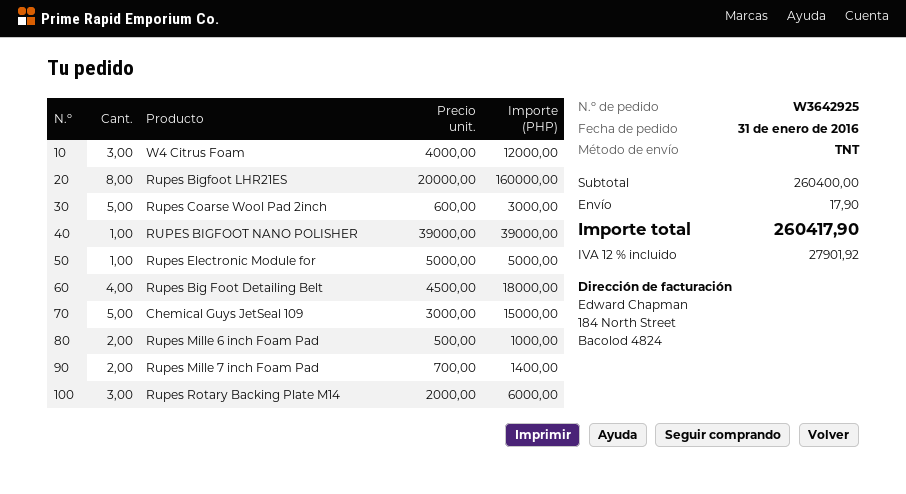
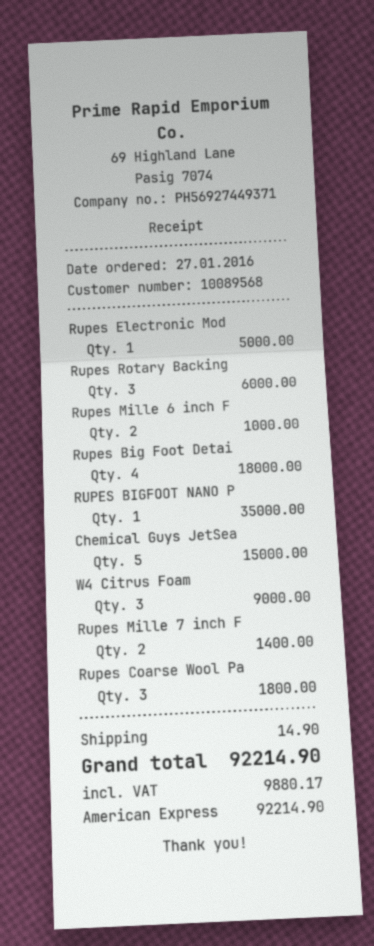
order date: 2016-01-31 -> 2016-01-27
W4 Citrus Foam: 3 for 12000.00 -> 3 for 9000.00
Rupes Bigfoot LHR21ES: 8 for 160000.00 -> none
Rupes Coarse Wool Pad 2inch: 5 for 3000.00 -> 3 for 1800.00
RUPES BIGFOOT NANO POLISHER: 1 for 39000.00 -> 1 for 35000.00
shipping: 17.90 -> 14.90
tax: 27901.92 -> 9880.17
total: 260417.90 -> 92214.90

